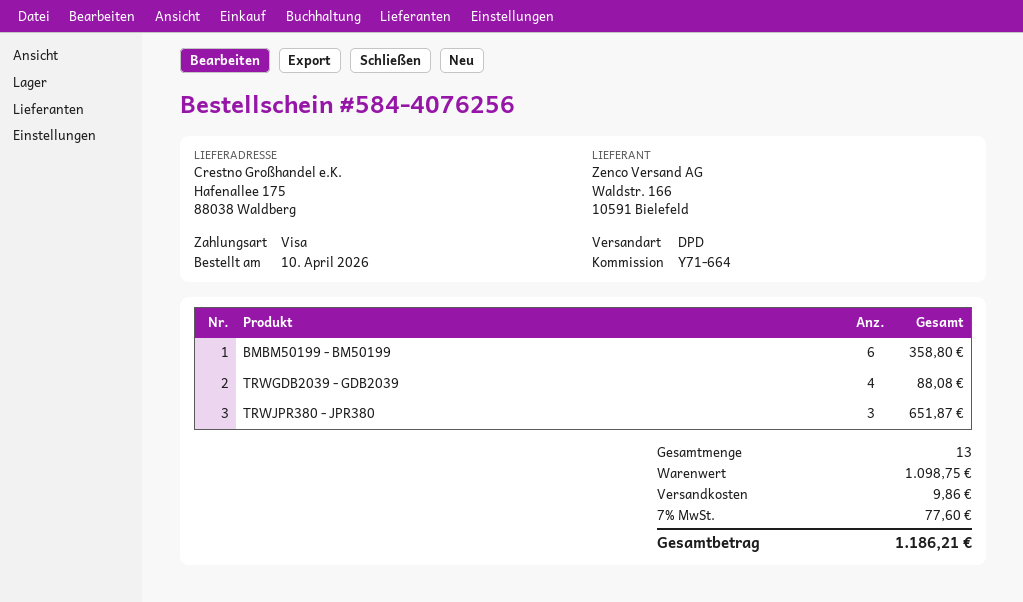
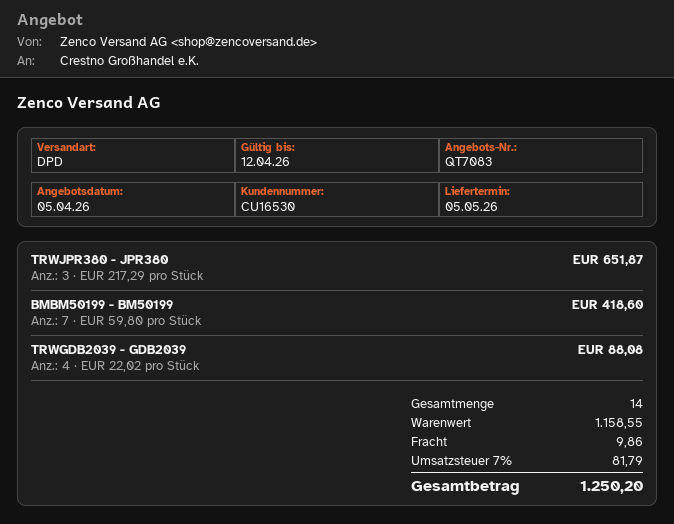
BMBM50199 - BM50199: 6 for 358.80 -> 7 for 418.60
total quantity: 13 -> 14
subtotal: 1098.75 -> 1158.55
tax: 7% = 77.60 -> 7% = 81.79
total: 1186.21 -> 1250.20

